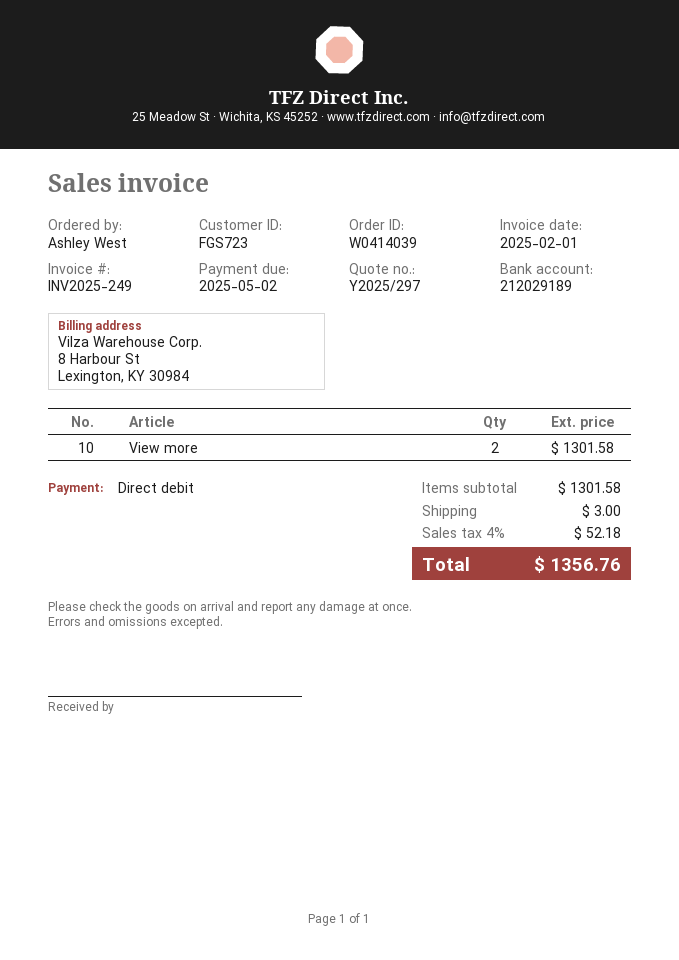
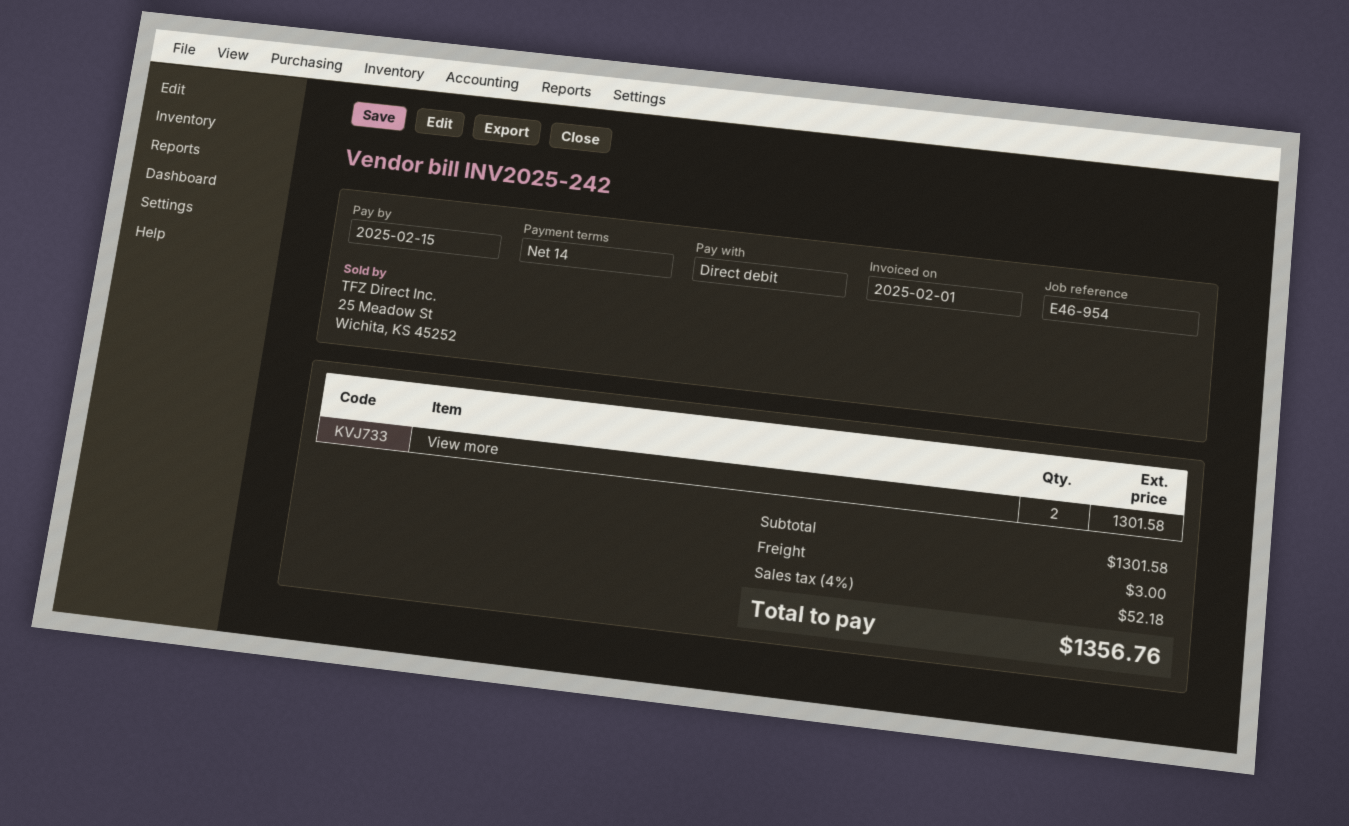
invoice number: INV2025-249 -> INV2025-242
due date: 2025-05-02 -> 2025-02-15

